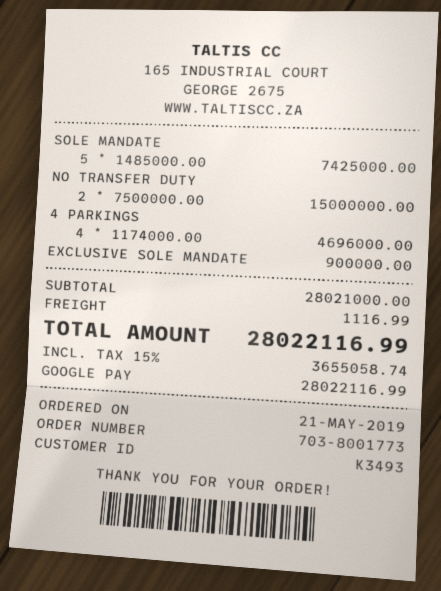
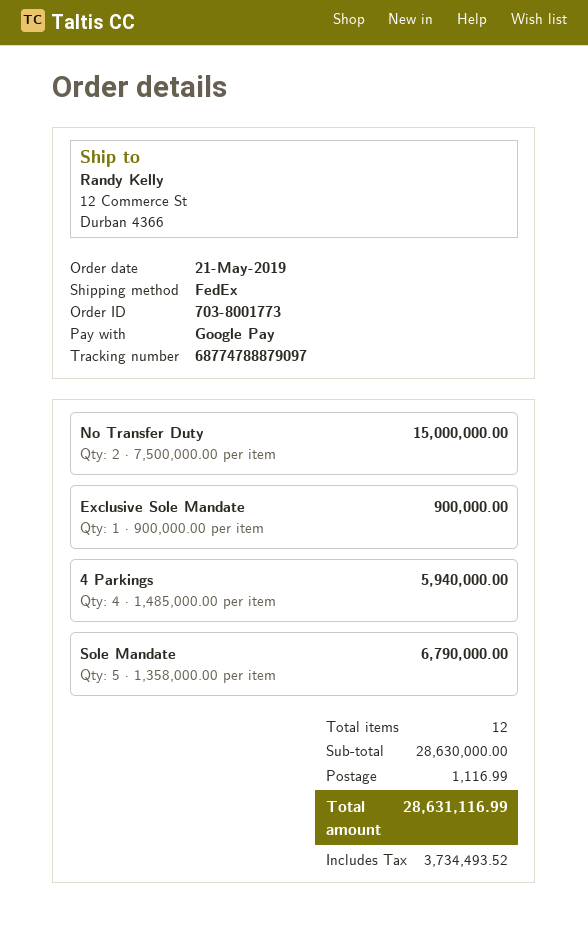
SOLE MANDATE: 5 x 1485000.00 = 7425000.00 -> 5 x 1358000.00 = 6790000.00
4 PARKINGS: 4 x 1174000.00 = 4696000.00 -> 4 x 1485000.00 = 5940000.00
subtotal: 28021000.00 -> 28630000.00
tax: 3655058.74 -> 3734493.52
total: 28022116.99 -> 28631116.99

